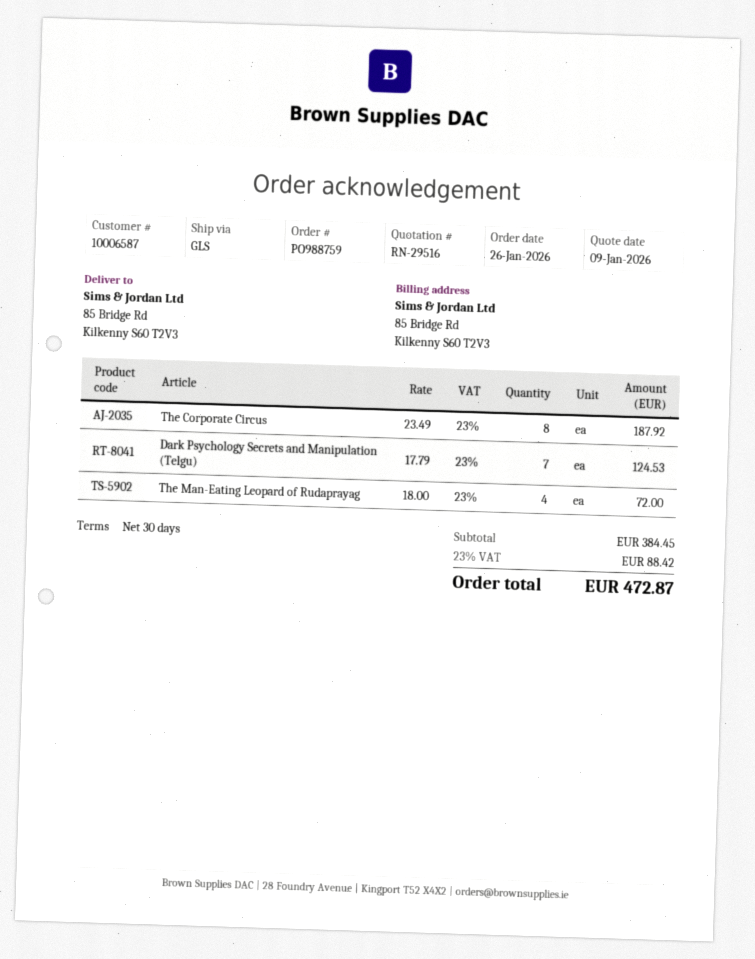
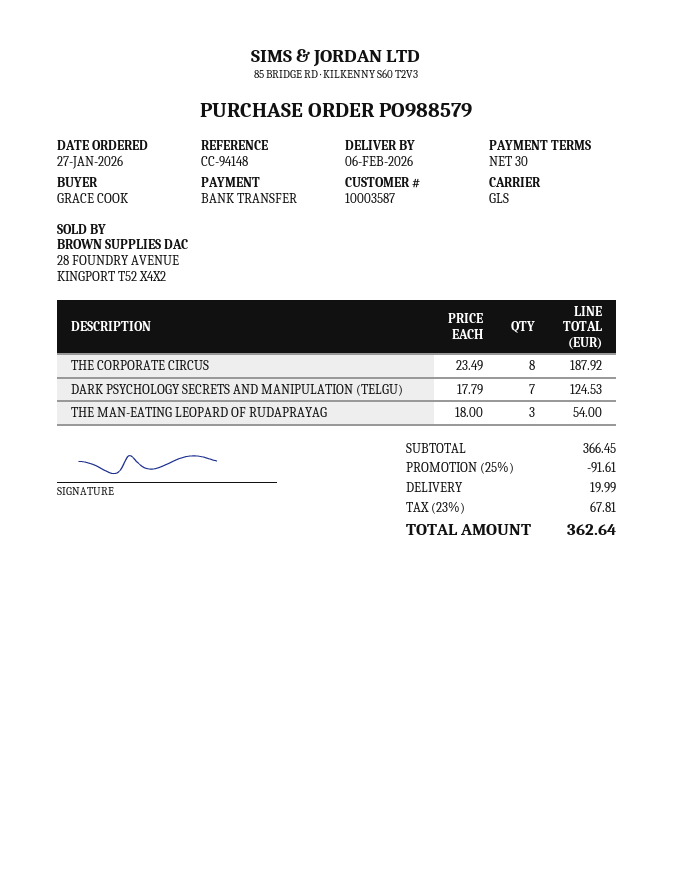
order number: PO988759 -> PO988579
order date: 2026-01-26 -> 2026-01-27
customer number: 10006587 -> 10003587
The Man-Eating Leopard of Rudaprayag: 4 x 18.00 = 72.00 -> 3 x 18.00 = 54.00
subtotal: 384.45 -> 366.45
discount: none -> 25% = 91.61
shipping: none -> 19.99
tax: 23% = 88.42 -> 23% = 67.81
total: 472.87 -> 362.64

